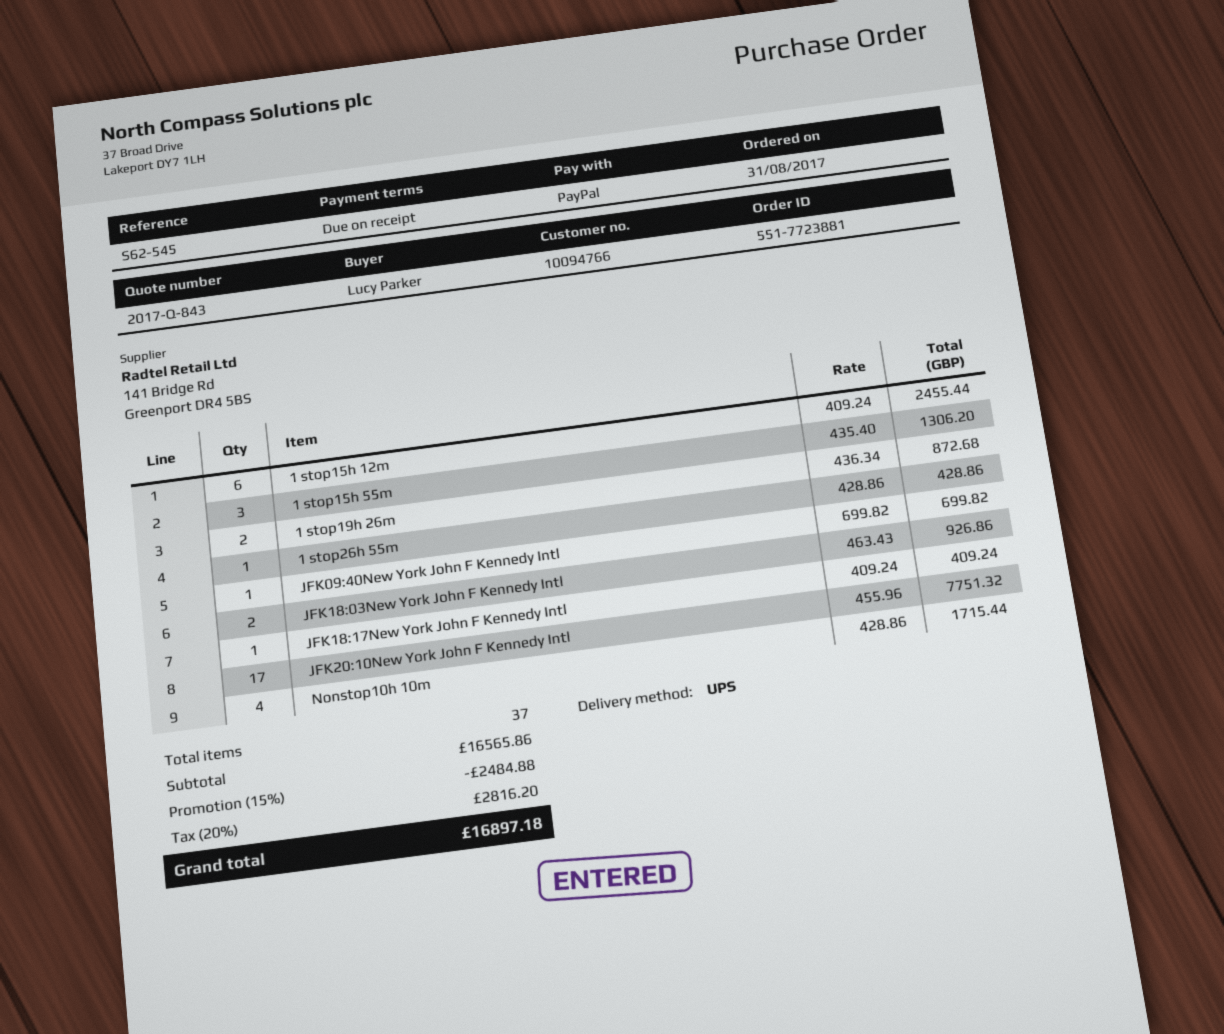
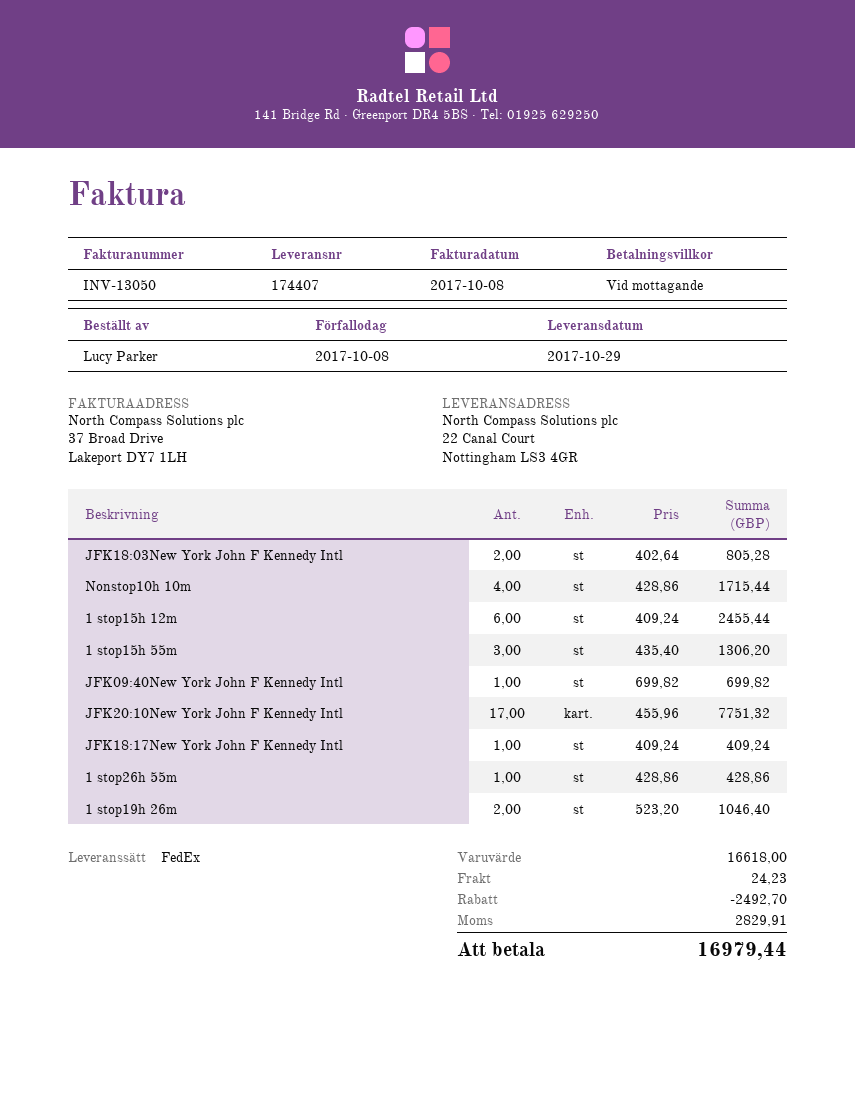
shipping method: UPS -> FedEx
1 stop19h 26m: 2 x 436.34 = 872.68 -> 2 x 523.20 = 1046.40
JFK18:03New York John F Kennedy Intl: 2 x 463.43 = 926.86 -> 2 x 402.64 = 805.28
subtotal: 16565.86 -> 16618.00
discount: 2484.88 -> 2492.70
shipping: none -> 24.23
tax: 2816.20 -> 2829.91
total: 16897.18 -> 16979.44

